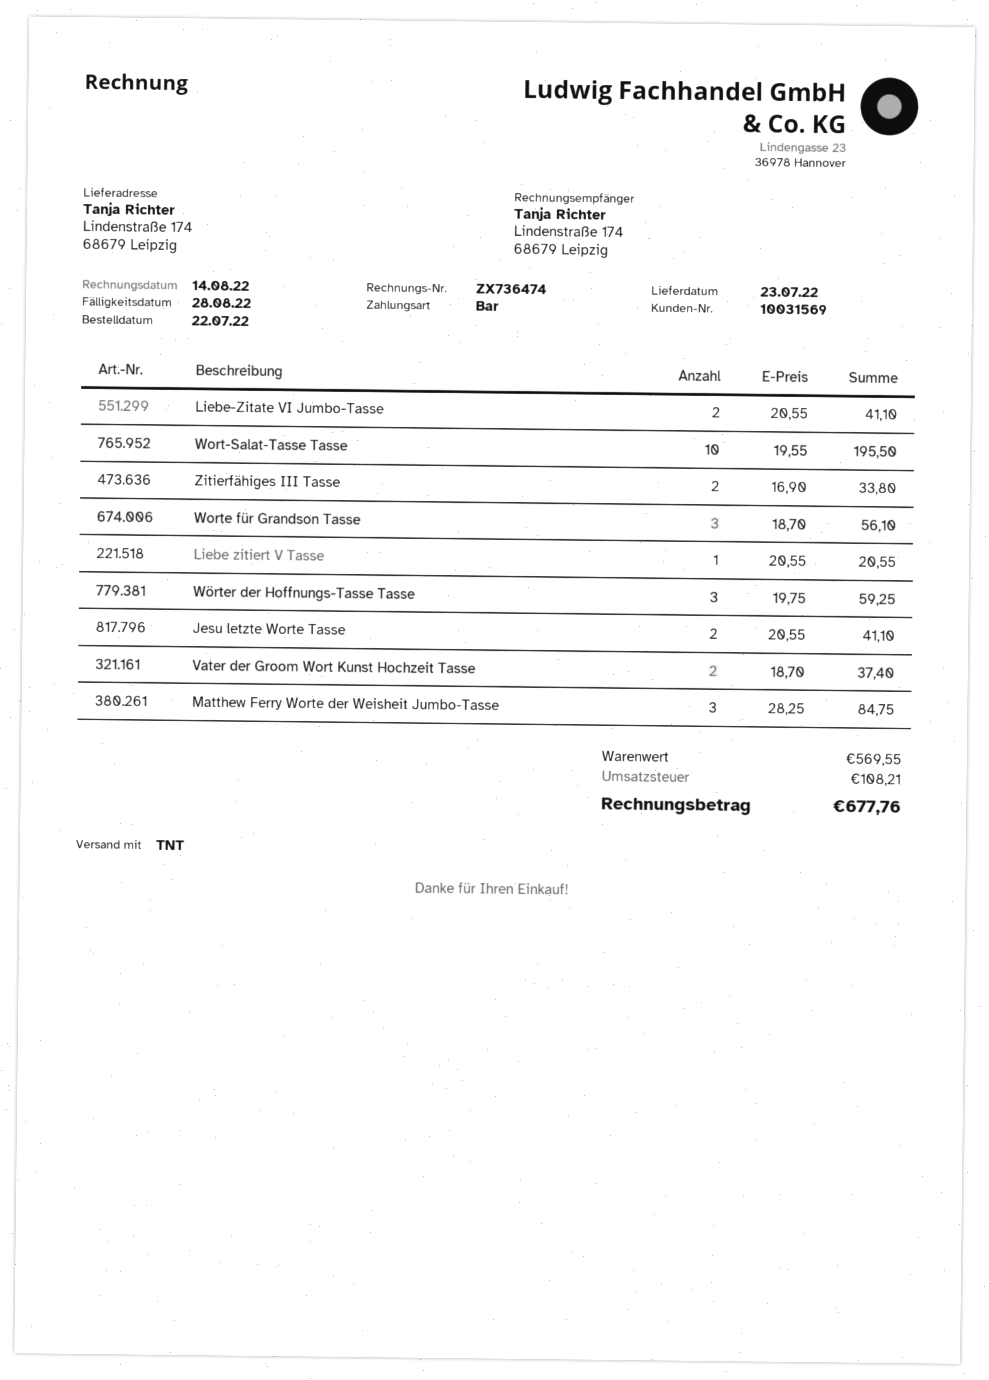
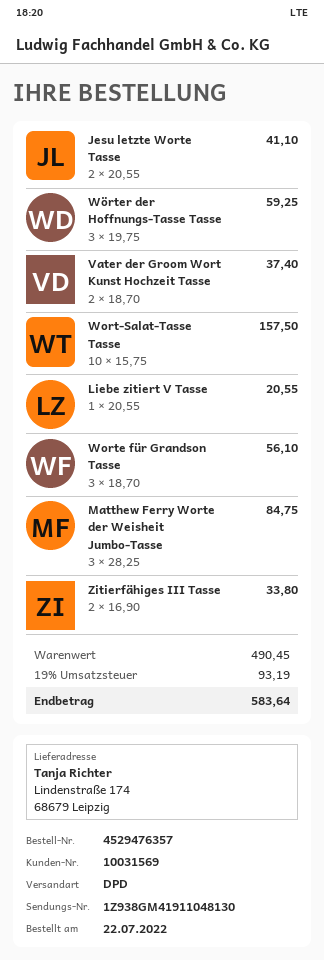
shipping method: TNT -> DPD
Liebe-Zitate VI Jumbo-Tasse: 2 x 20.55 = 41.10 -> none
Wort-Salat-Tasse Tasse: 10 x 19.55 = 195.50 -> 10 x 15.75 = 157.50
subtotal: 569.55 -> 490.45
tax: 108.21 -> 93.19
total: 677.76 -> 583.64

